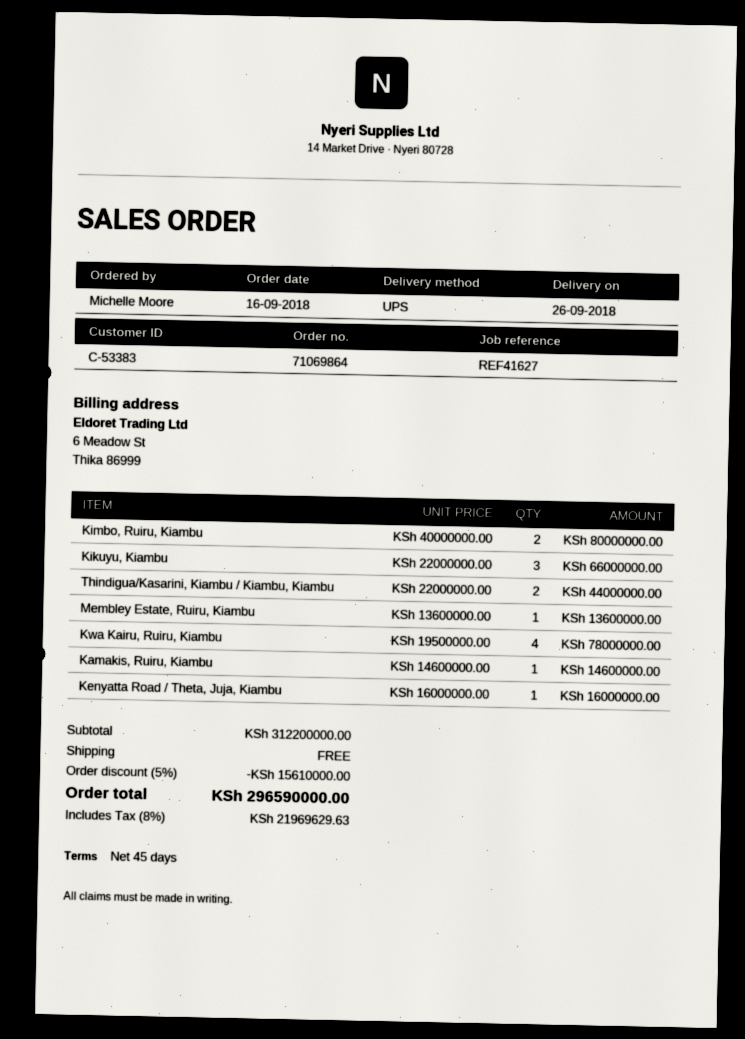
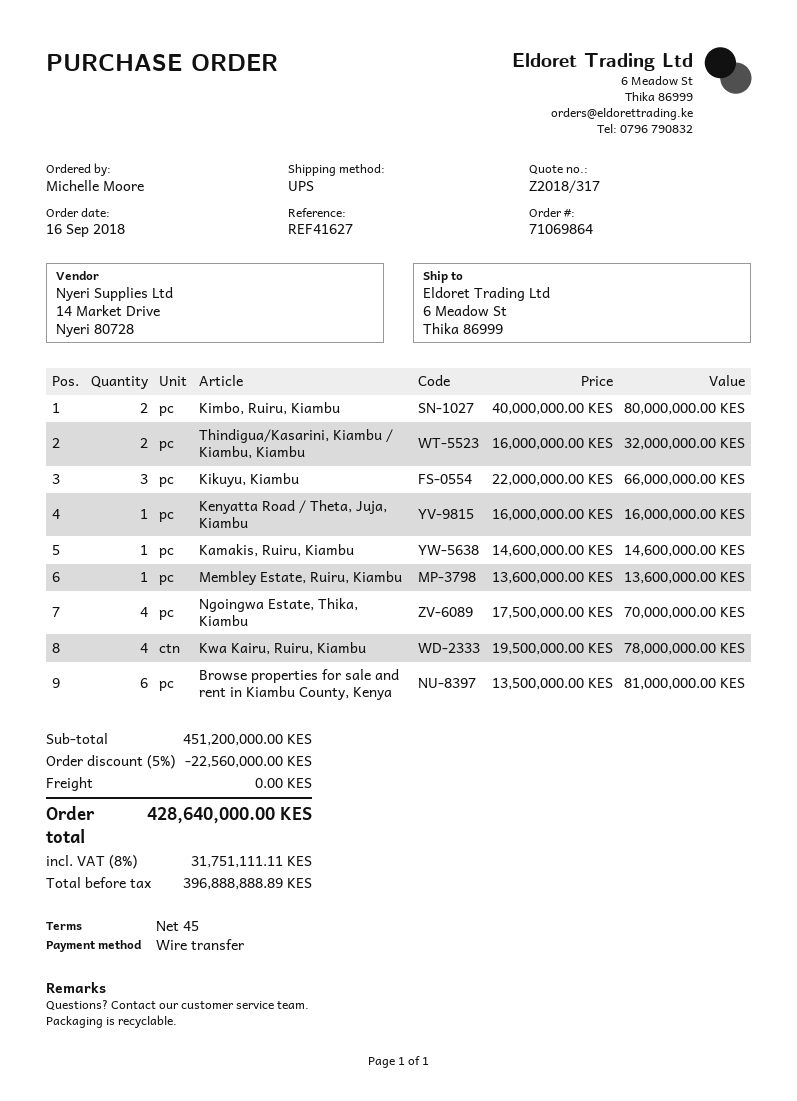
Thindigua/Kasarini, Kiambu / Kiambu, Kiambu: 2 x 22000000.00 = 44000000.00 -> 2 x 16000000.00 = 32000000.00
Ngoingwa Estate, Thika, Kiambu: none -> 4 x 17500000.00 = 70000000.00
Browse properties for sale and rent in Kiambu County, Kenya: none -> 6 x 13500000.00 = 81000000.00
subtotal: 312200000.00 -> 451200000.00
discount: 5% = 15610000.00 -> 5% = 22560000.00
tax: 8% = 21969629.63 -> 8% = 31751111.11
total: 296590000.00 -> 428640000.00

